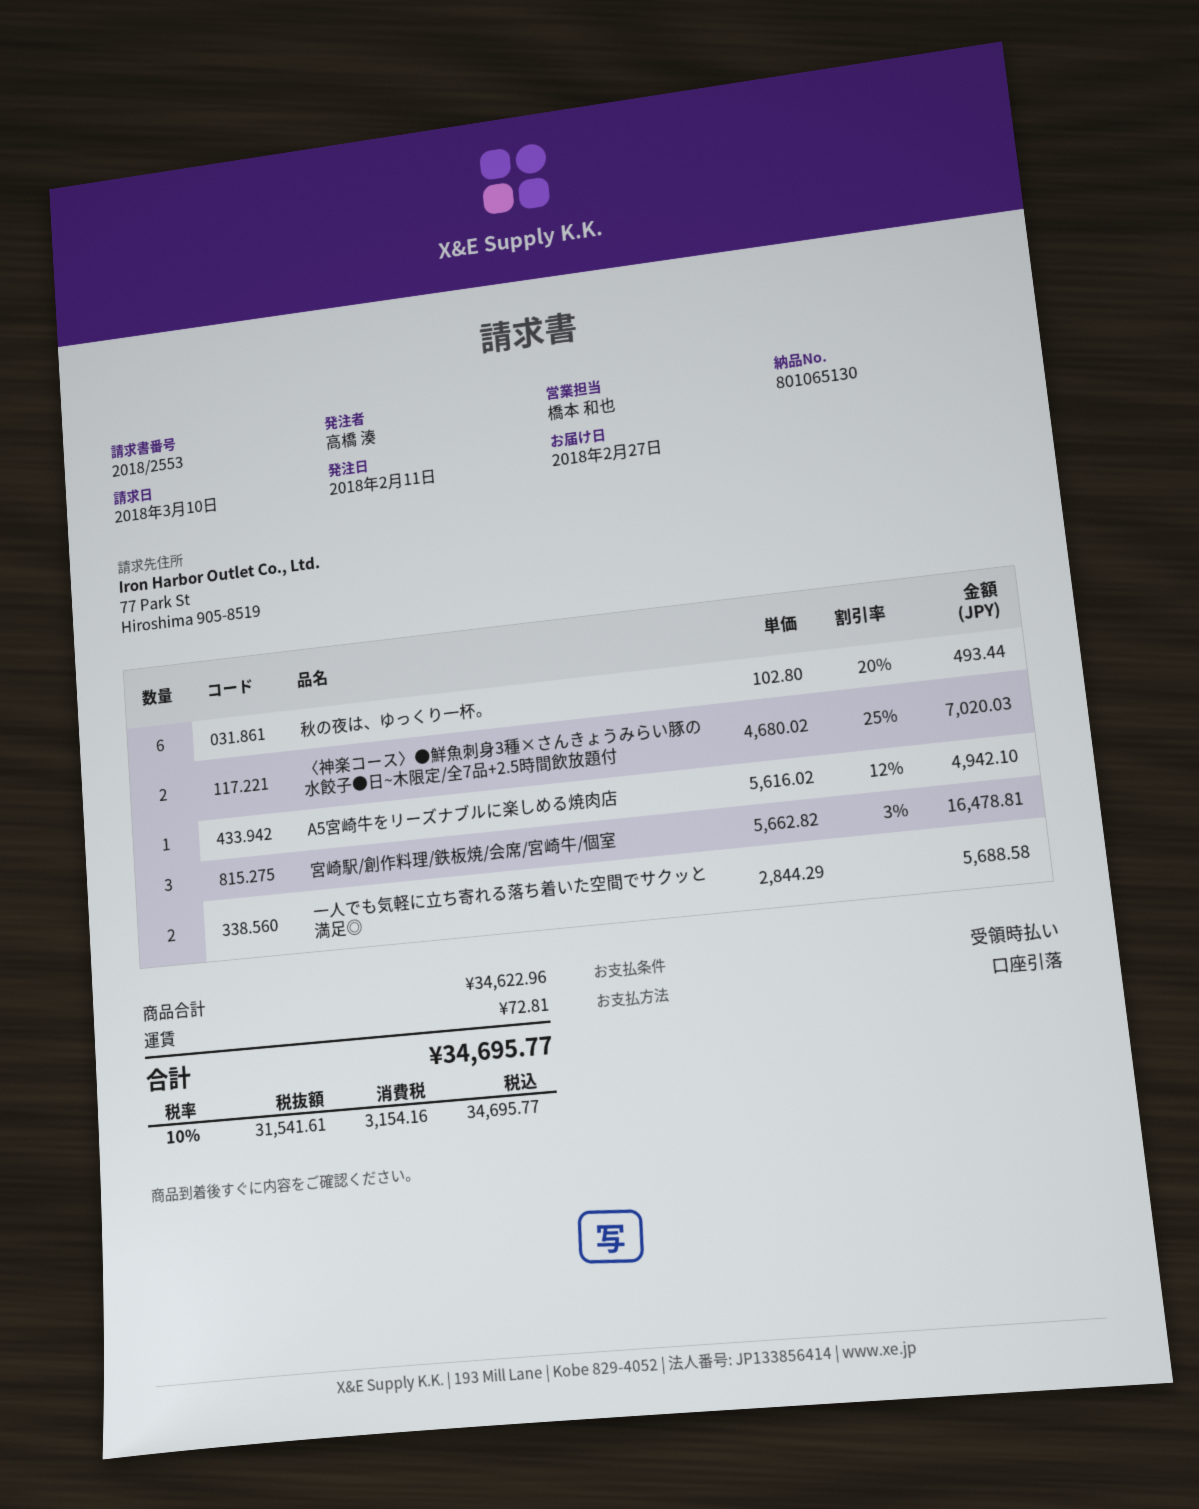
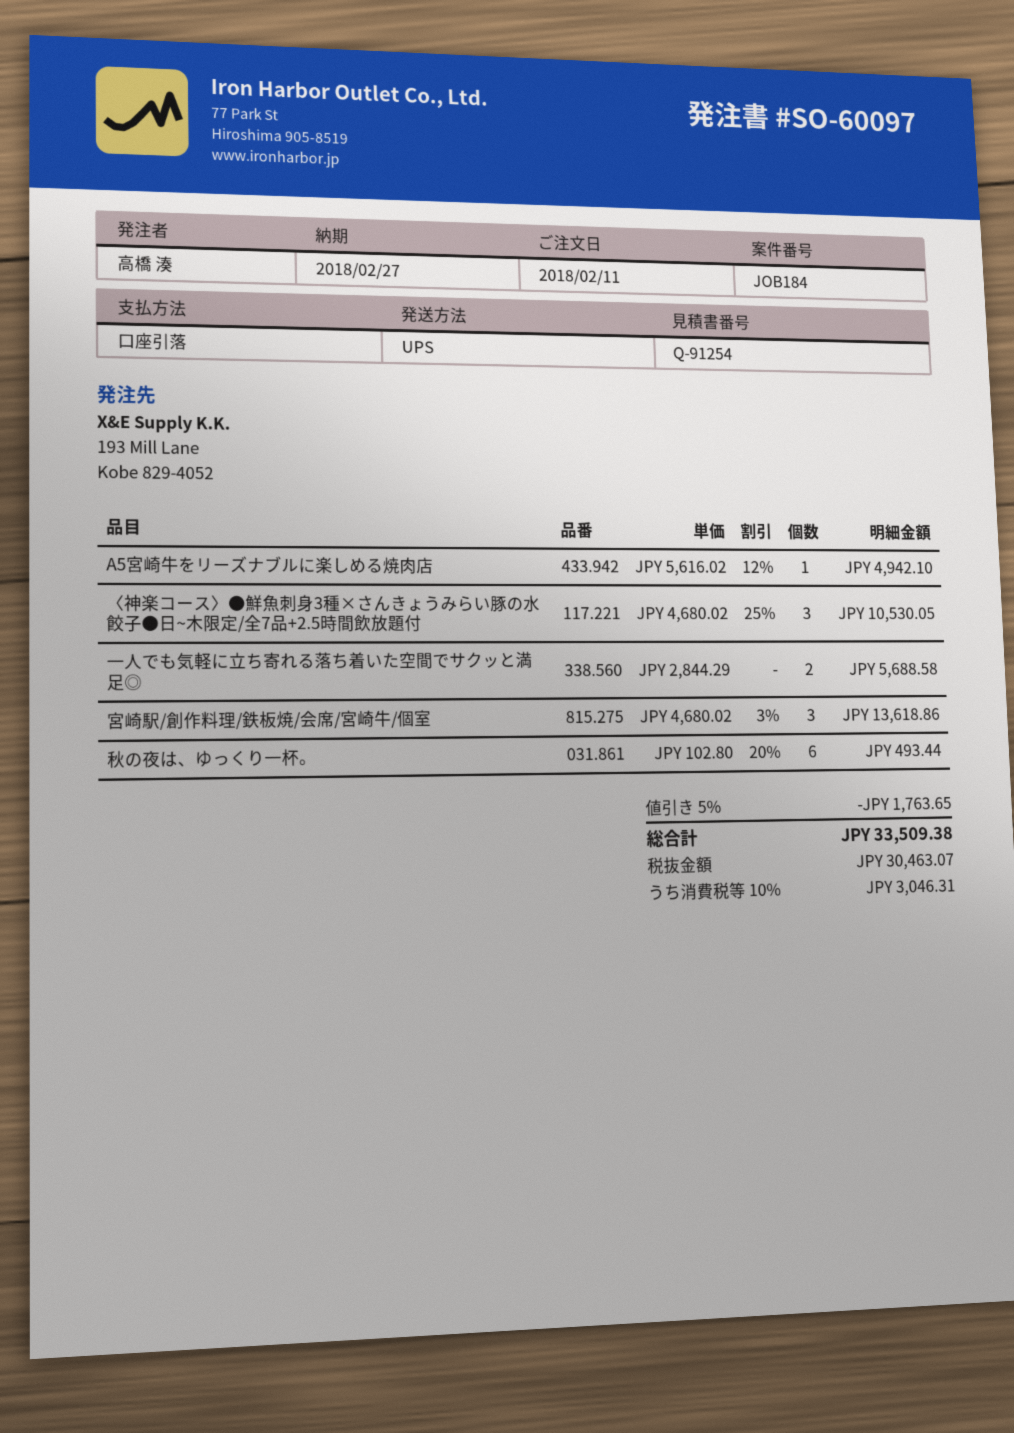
〈神楽コース〉●鮮魚刺身3種×さんきょうみらい豚の水餃子●日~木限定/全7品+2.5時間飲放題付: 2 x 4680.02 - 25% = 7020.03 -> 3 x 4680.02 - 25% = 10530.05
宮崎駅/創作料理/鉄板焼/会席/宮崎牛/個室: 3 x 5662.82 - 3% = 16478.81 -> 3 x 4680.02 - 3% = 13618.86
discount: none -> 5% = 1763.65
shipping: 72.81 -> none
net: 31541.61 -> 30463.07
tax: 10% = 3154.16 -> 10% = 3046.31
total: 34695.77 -> 33509.38

